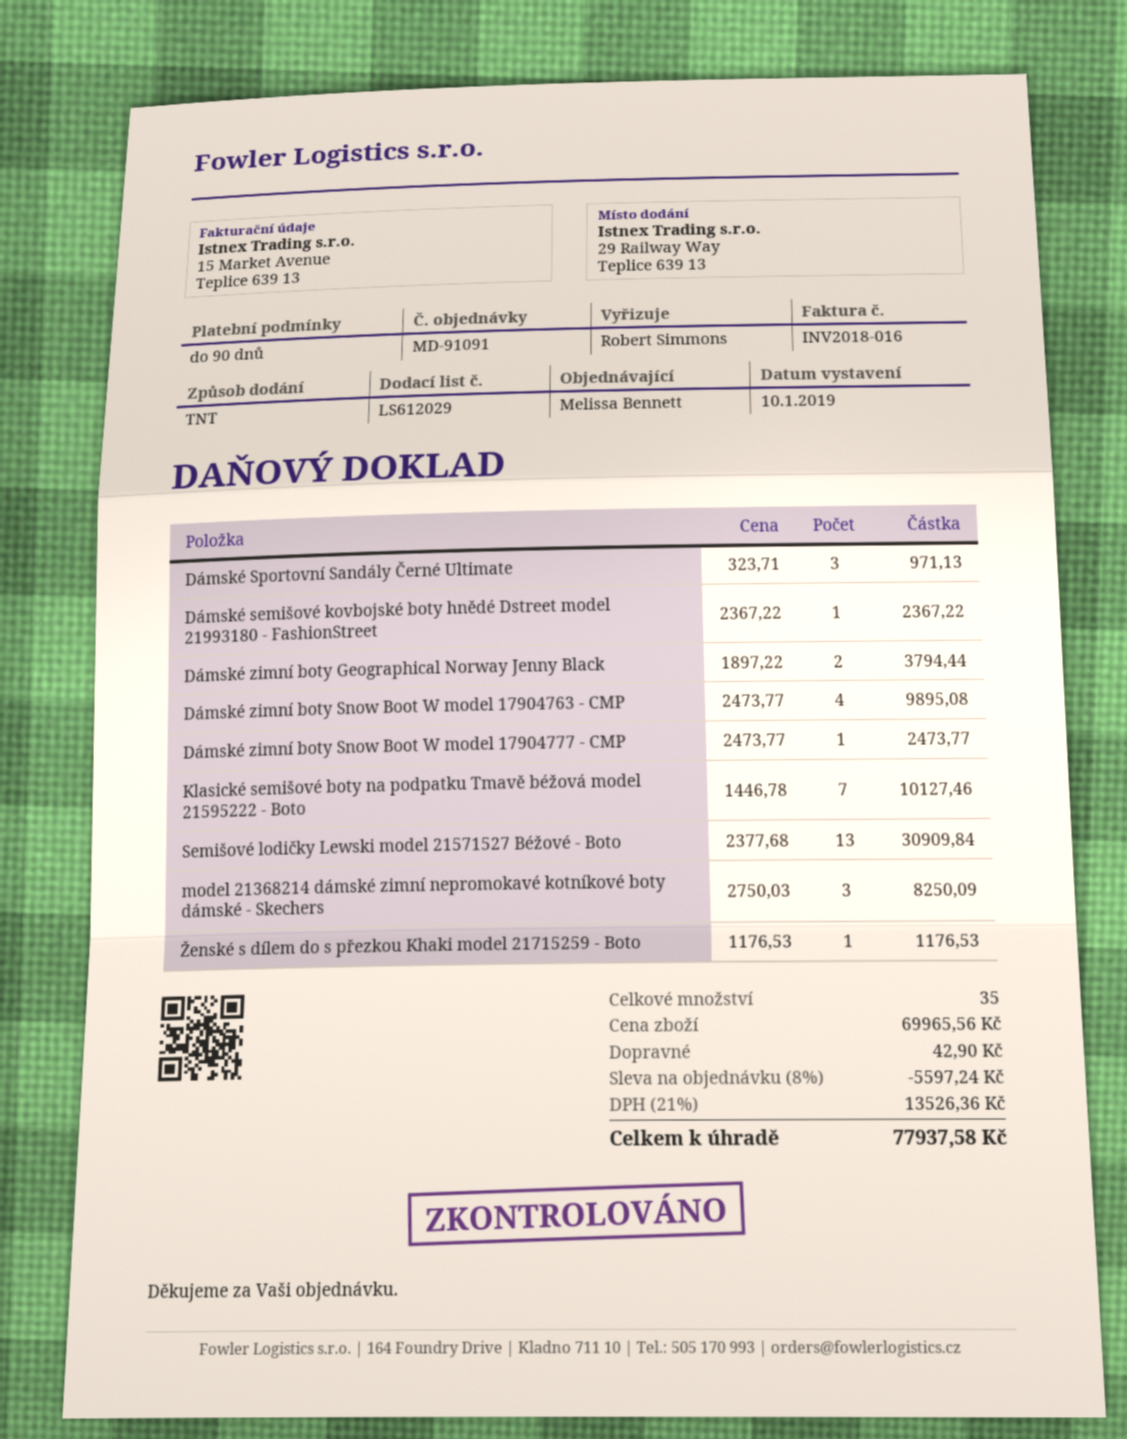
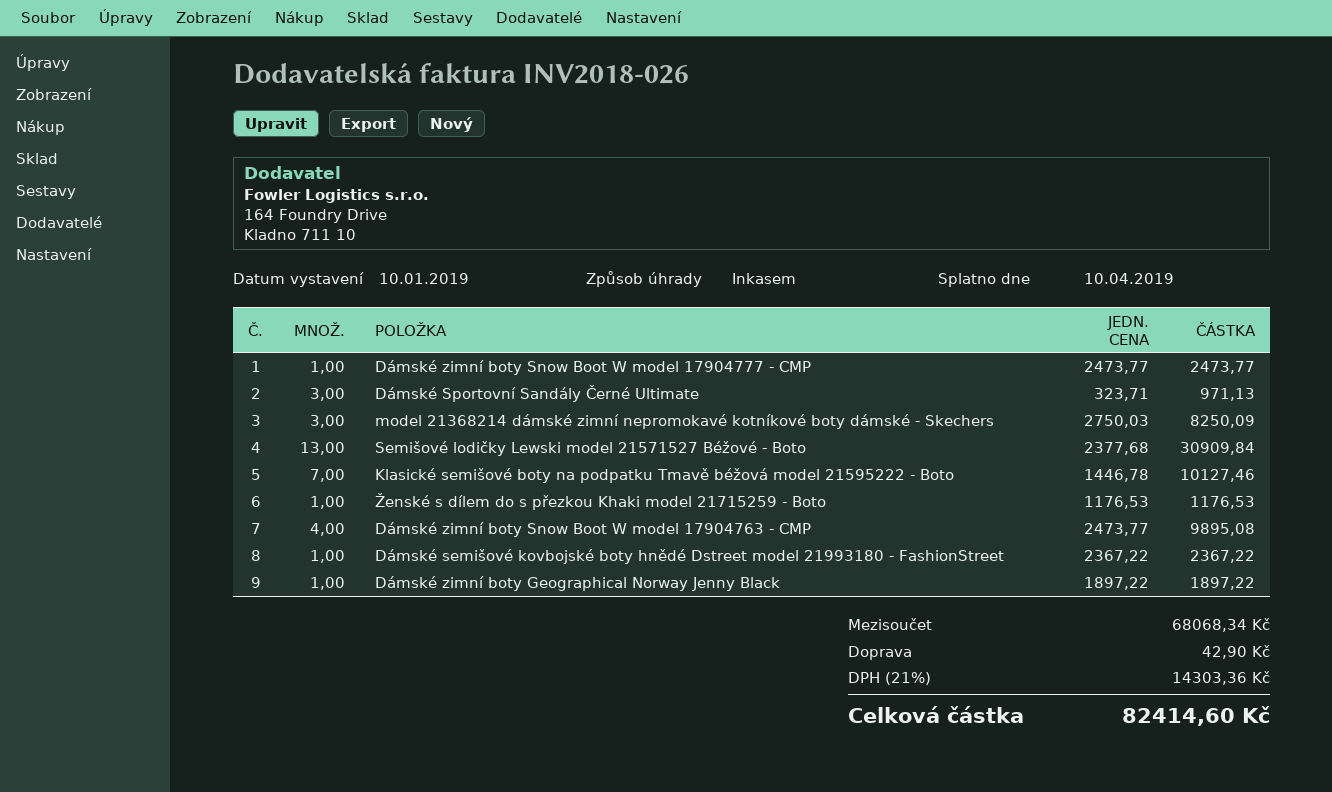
invoice number: INV2018-016 -> INV2018-026
Dámské zimní boty Geographical Norway Jenny Black: 2 x 1897.22 = 3794.44 -> 1 x 1897.22 = 1897.22
subtotal: 69965.56 -> 68068.34
discount: 8% = 5597.24 -> none
tax: 21% = 13526.36 -> 21% = 14303.36
total: 77937.58 -> 82414.60

